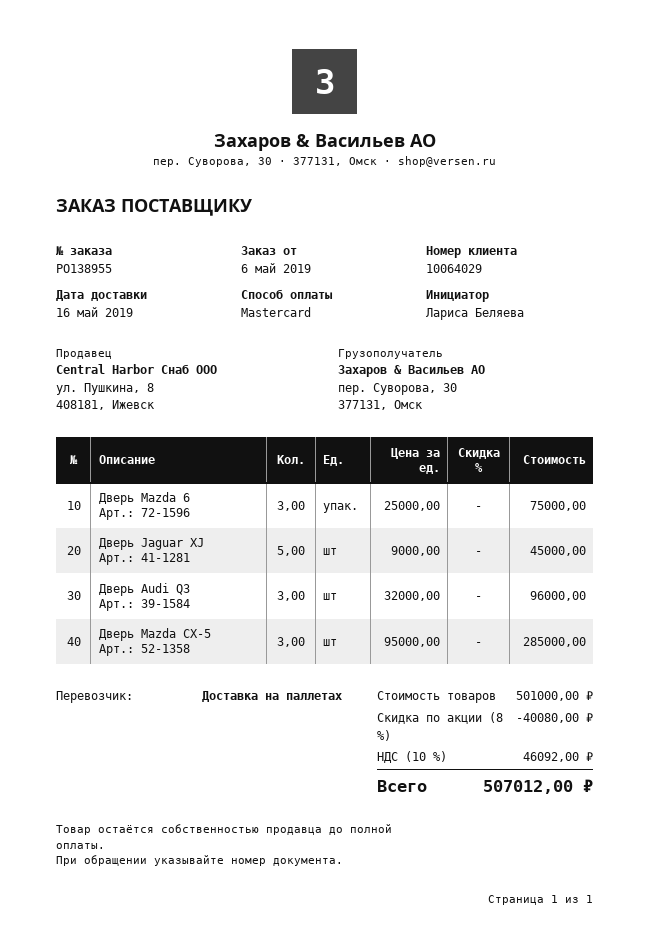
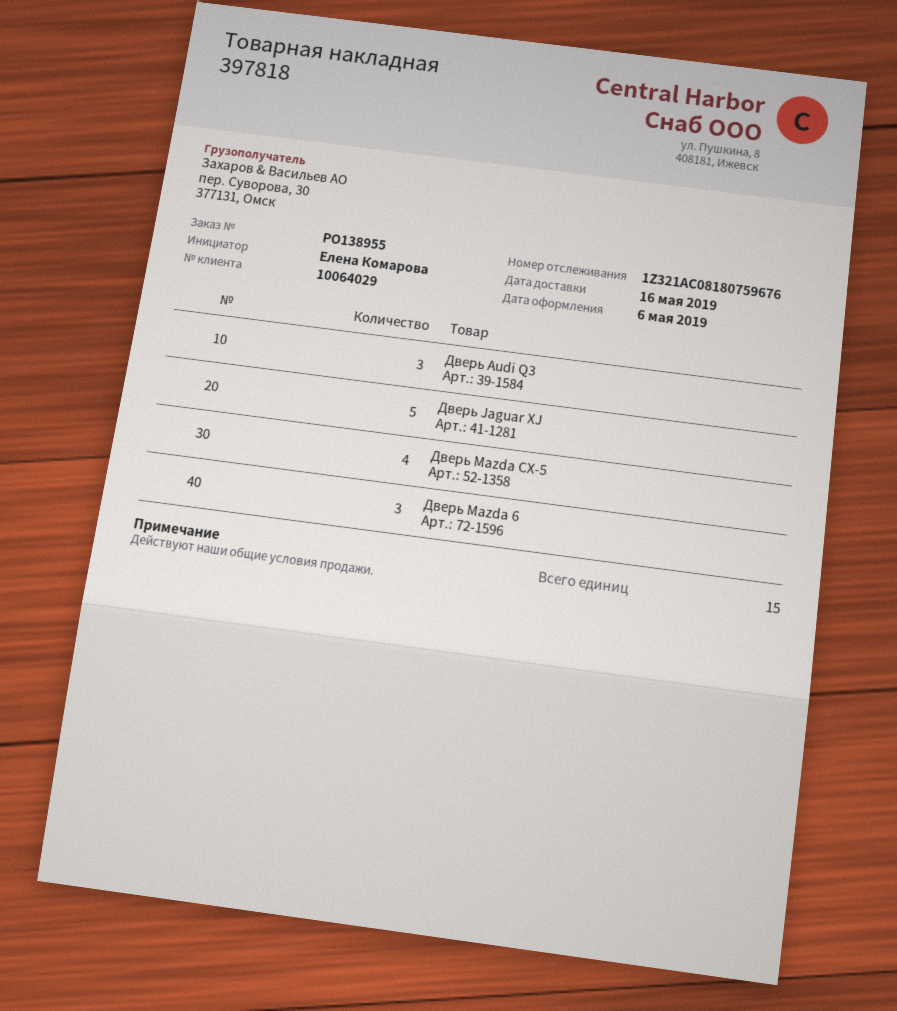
ordered by: Лариса Беляева -> Елена Комарова
Дверь Mazda CX-5: 3 -> 4

